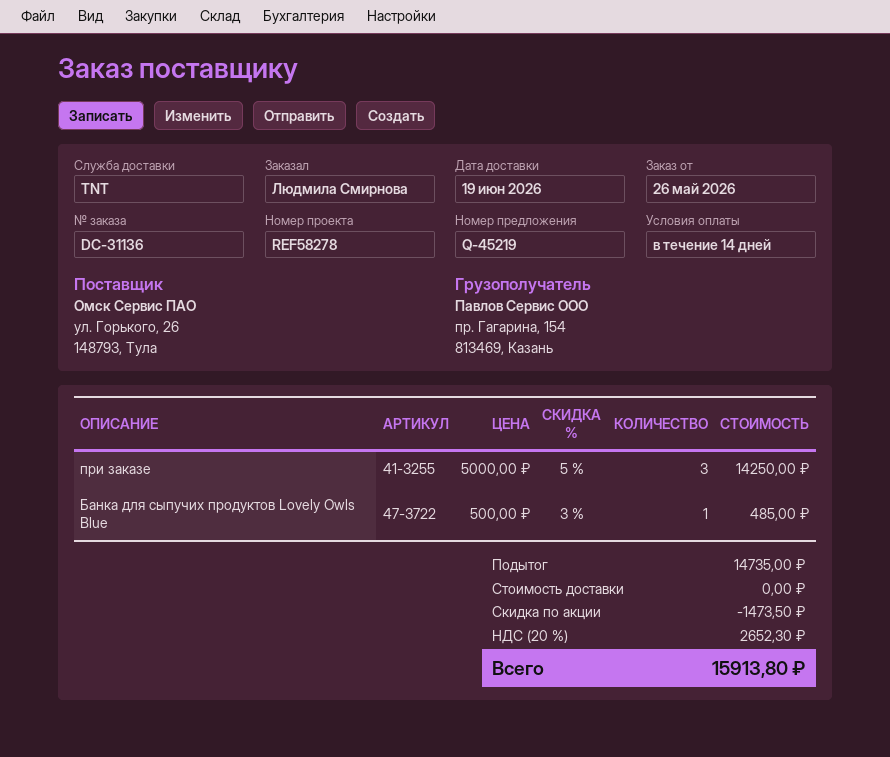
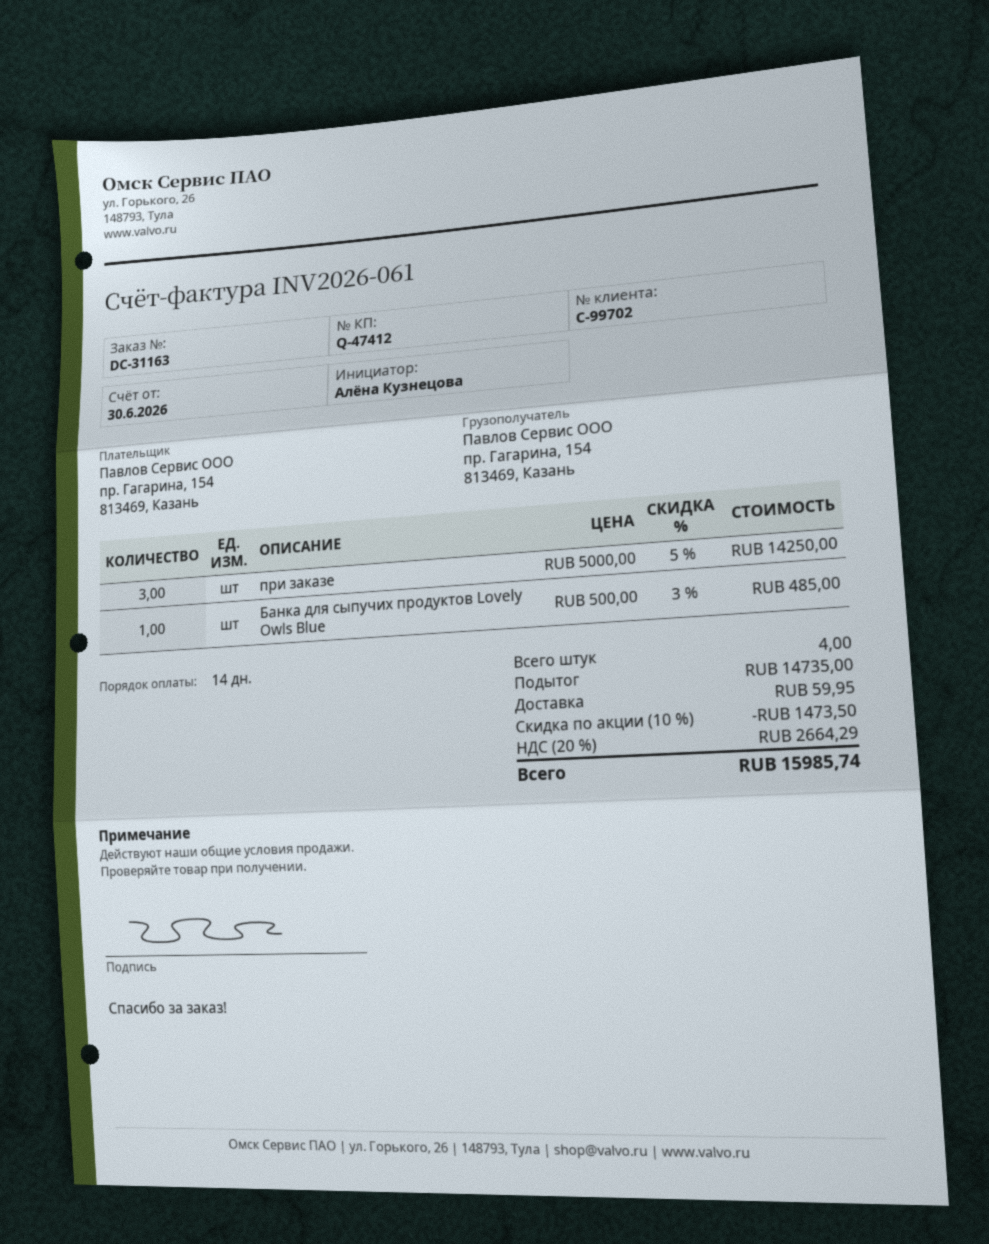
quote number: Q-45219 -> Q-47412
order number: DC-31136 -> DC-31163
ordered by: Людмила Смирнова -> Алёна Кузнецова
shipping: 0.00 -> 59.95
tax: 20% = 2652.30 -> 20% = 2664.29
total: 15913.80 -> 15985.74

